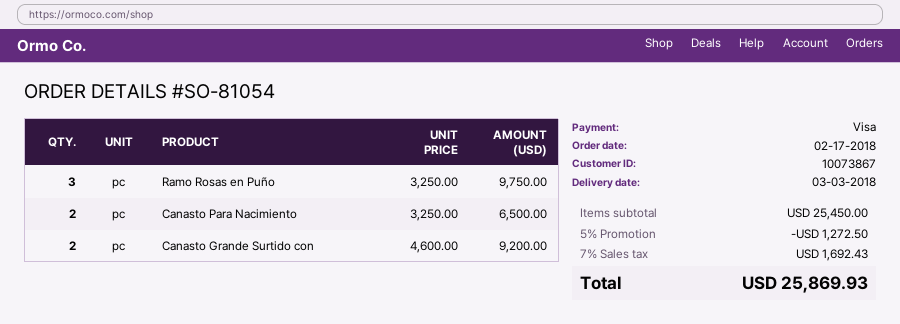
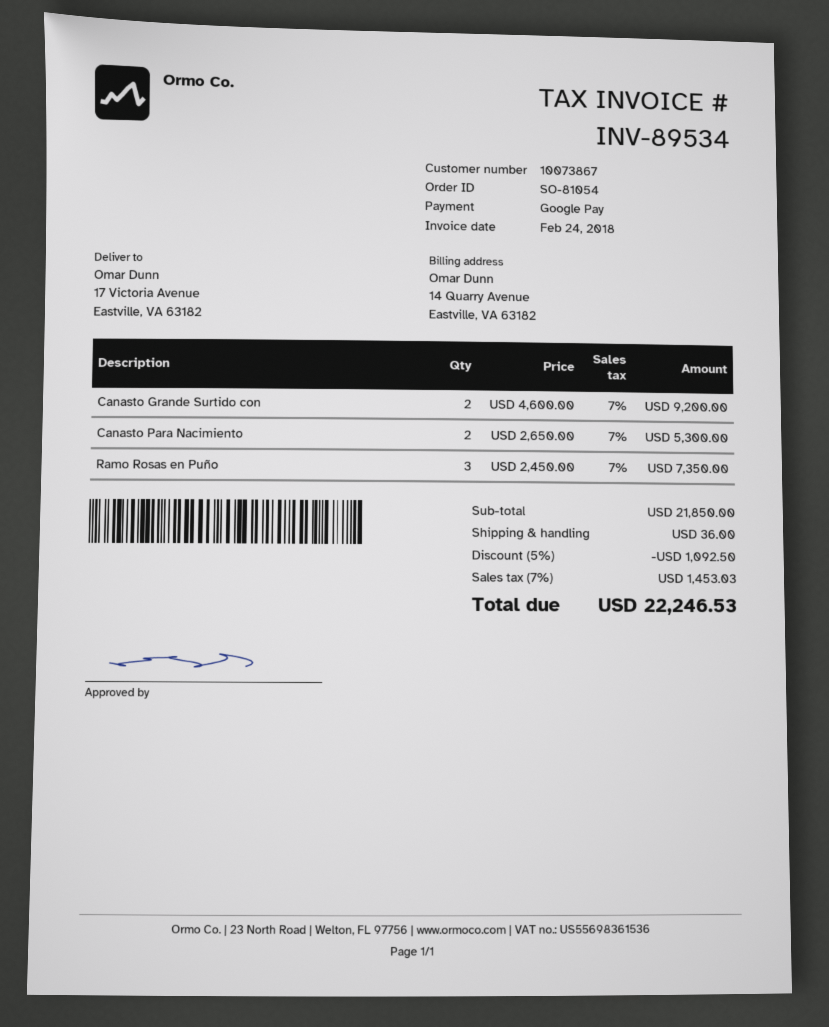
payment method: Visa -> Google Pay
Ramo Rosas en Puño: 3 x 3250.00 = 9750.00 -> 3 x 2450.00 = 7350.00
Canasto Para Nacimiento: 2 x 3250.00 = 6500.00 -> 2 x 2650.00 = 5300.00
subtotal: 25450.00 -> 21850.00
discount: 5% = 1272.50 -> 5% = 1092.50
shipping: none -> 36.00
tax: 7% = 1692.43 -> 7% = 1453.03
total: 25869.93 -> 22246.53

